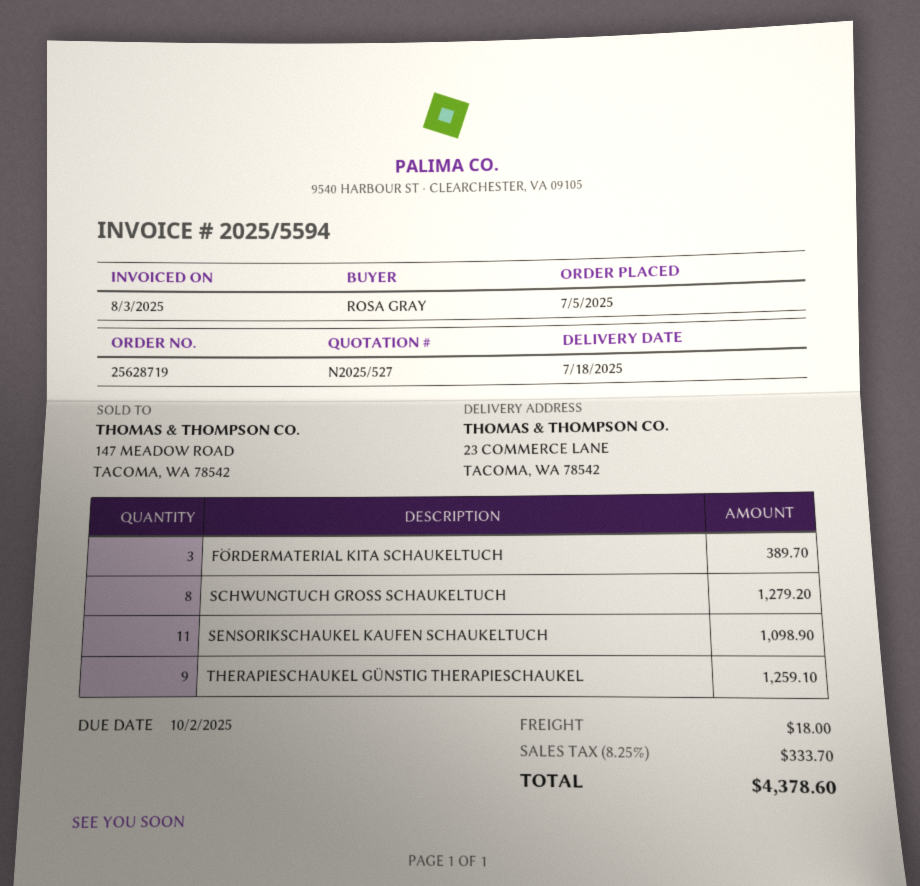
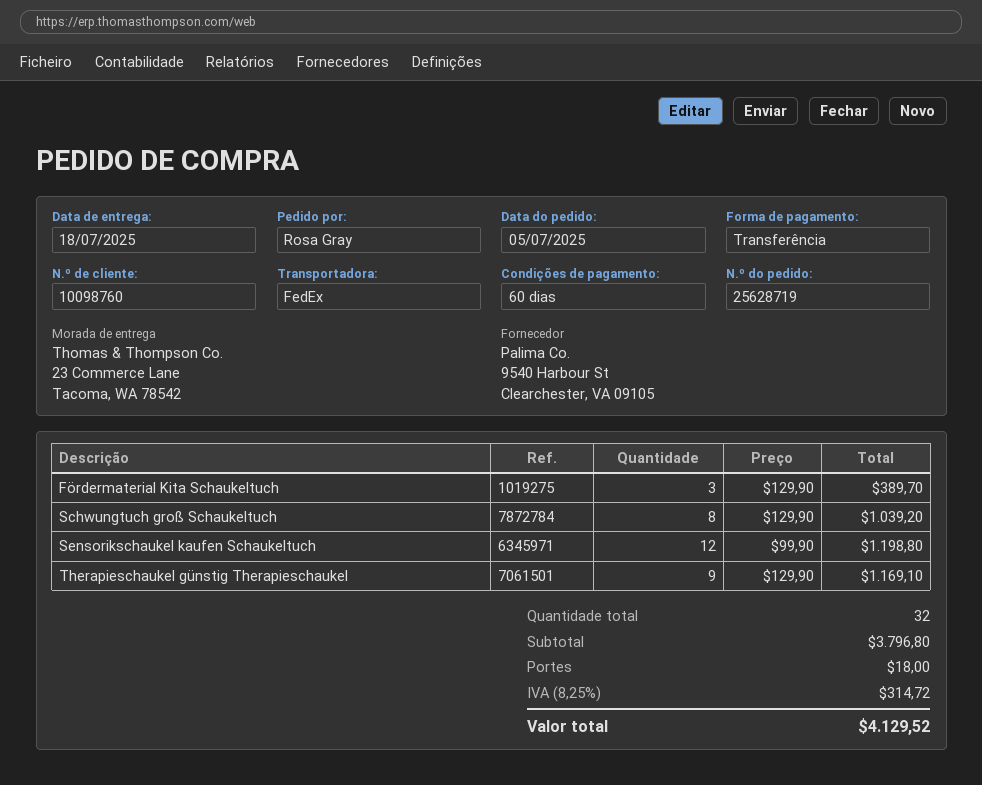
SCHWUNGTUCH GROSS SCHAUKELTUCH: 8 for 1279.20 -> 8 for 1039.20
SENSORIKSCHAUKEL KAUFEN SCHAUKELTUCH: 11 for 1098.90 -> 12 for 1198.80
THERAPIESCHAUKEL GÜNSTIG THERAPIESCHAUKEL: 9 for 1259.10 -> 9 for 1169.10
tax: 8.25% = 333.70 -> 8.25% = 314.72
total: 4378.60 -> 4129.52

